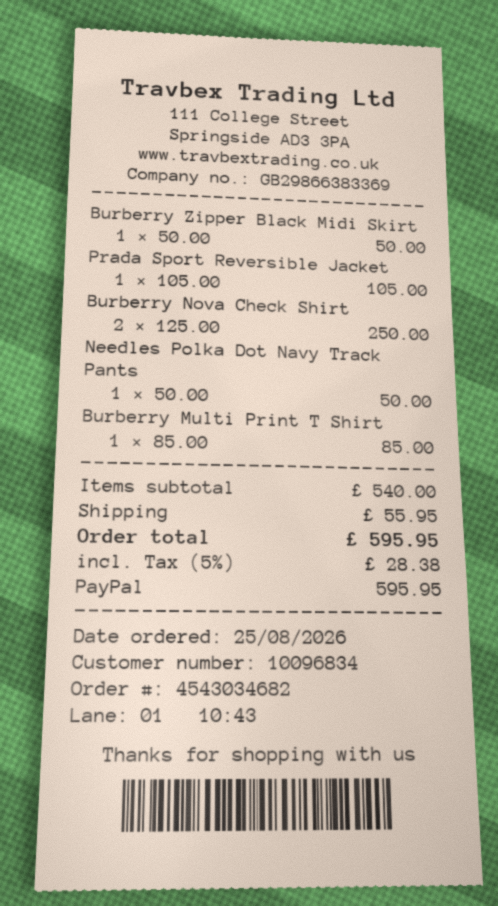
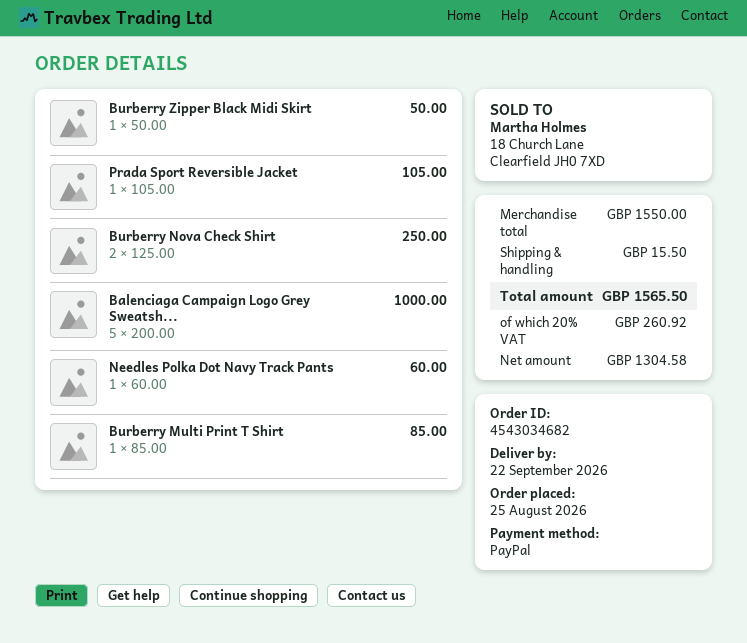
Needles Polka Dot Navy Track Pants: 1 x 50.00 = 50.00 -> 1 x 60.00 = 60.00
Balenciaga Campaign Logo Grey Sweatsh...: none -> 5 x 200.00 = 1000.00
subtotal: 540.00 -> 1550.00
shipping: 55.95 -> 15.50
tax: 5% = 28.38 -> 20% = 260.92
total: 595.95 -> 1565.50

